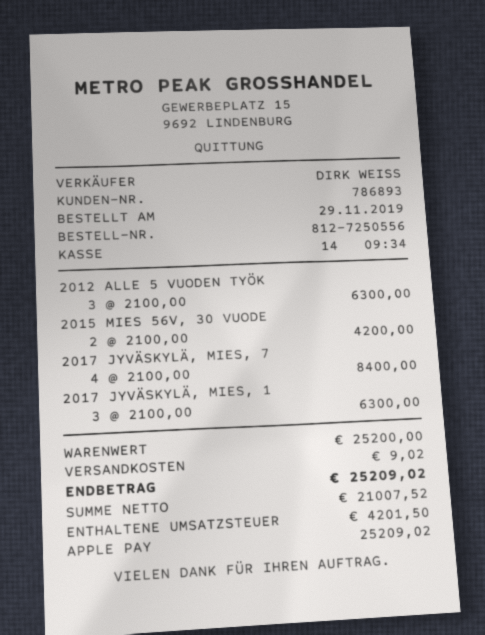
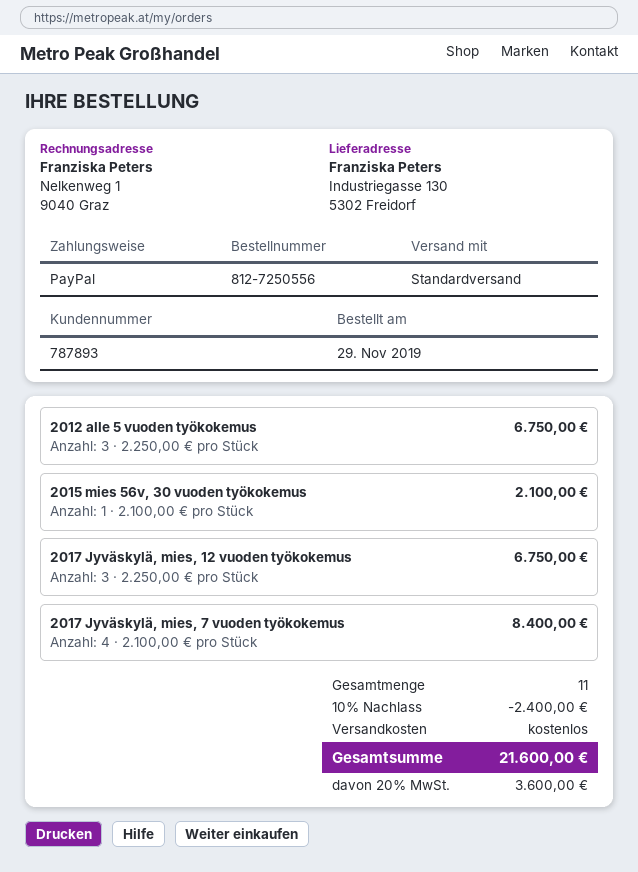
customer number: 786893 -> 787893
payment method: Apple Pay -> PayPal
2012 ALLE 5 VUODEN TYÖK: 3 x 2100.00 = 6300.00 -> 3 x 2250.00 = 6750.00
2015 MIES 56V, 30 VUODE: 2 x 2100.00 = 4200.00 -> 1 x 2100.00 = 2100.00
2017 JYVÄSKYLÄ, MIES, 1: 3 x 2100.00 = 6300.00 -> 3 x 2250.00 = 6750.00
discount: none -> 10% = 2400.00
shipping: 9.02 -> 0.00
tax: 4201.50 -> 3600.00
total: 25209.02 -> 21600.00

